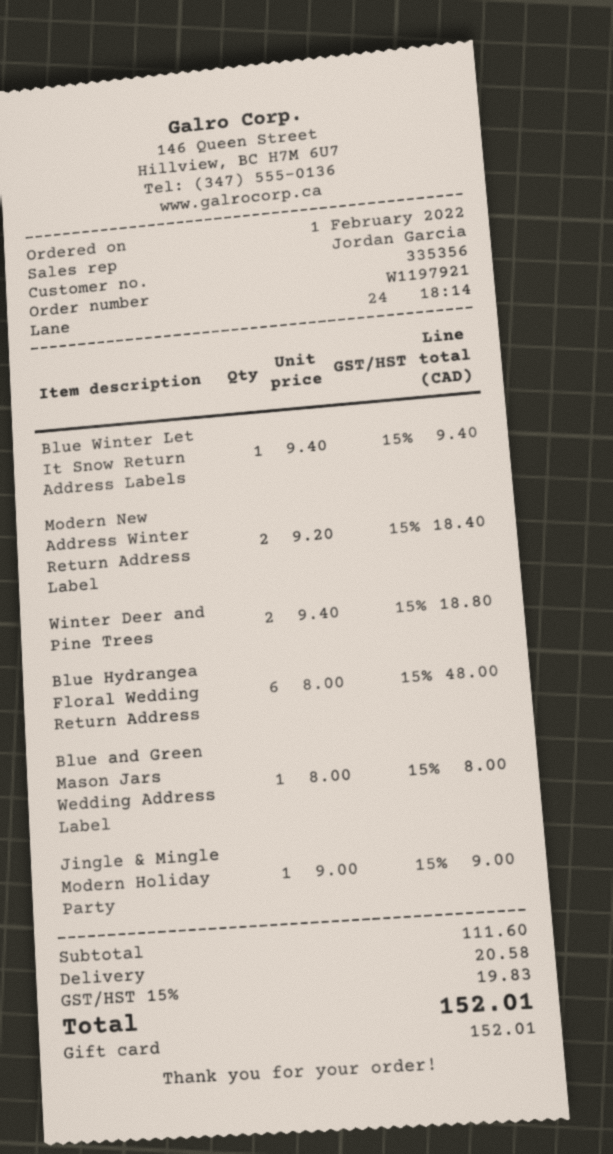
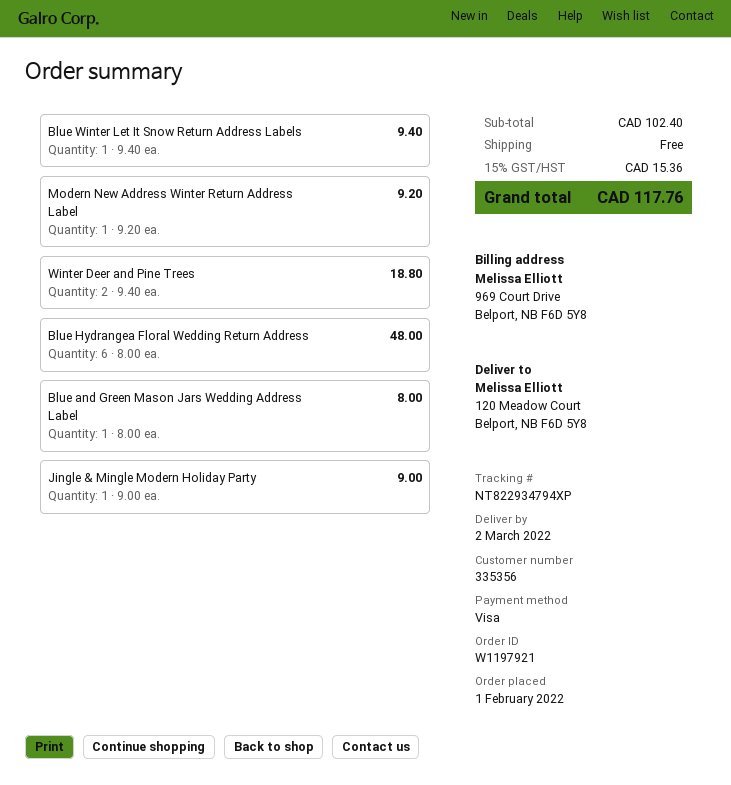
payment method: gift card -> Visa
Modern New Address Winter Return Address Label: 2 x 9.20 = 18.40 -> 1 x 9.20 = 9.20
subtotal: 111.60 -> 102.40
shipping: 20.58 -> 0.00
tax: 15% = 19.83 -> 15% = 15.36
total: 152.01 -> 117.76

